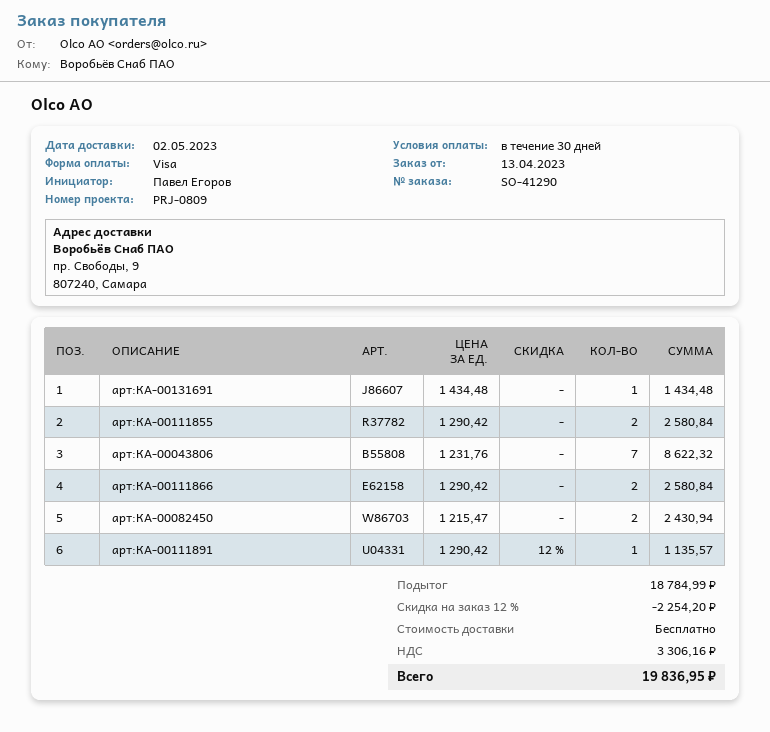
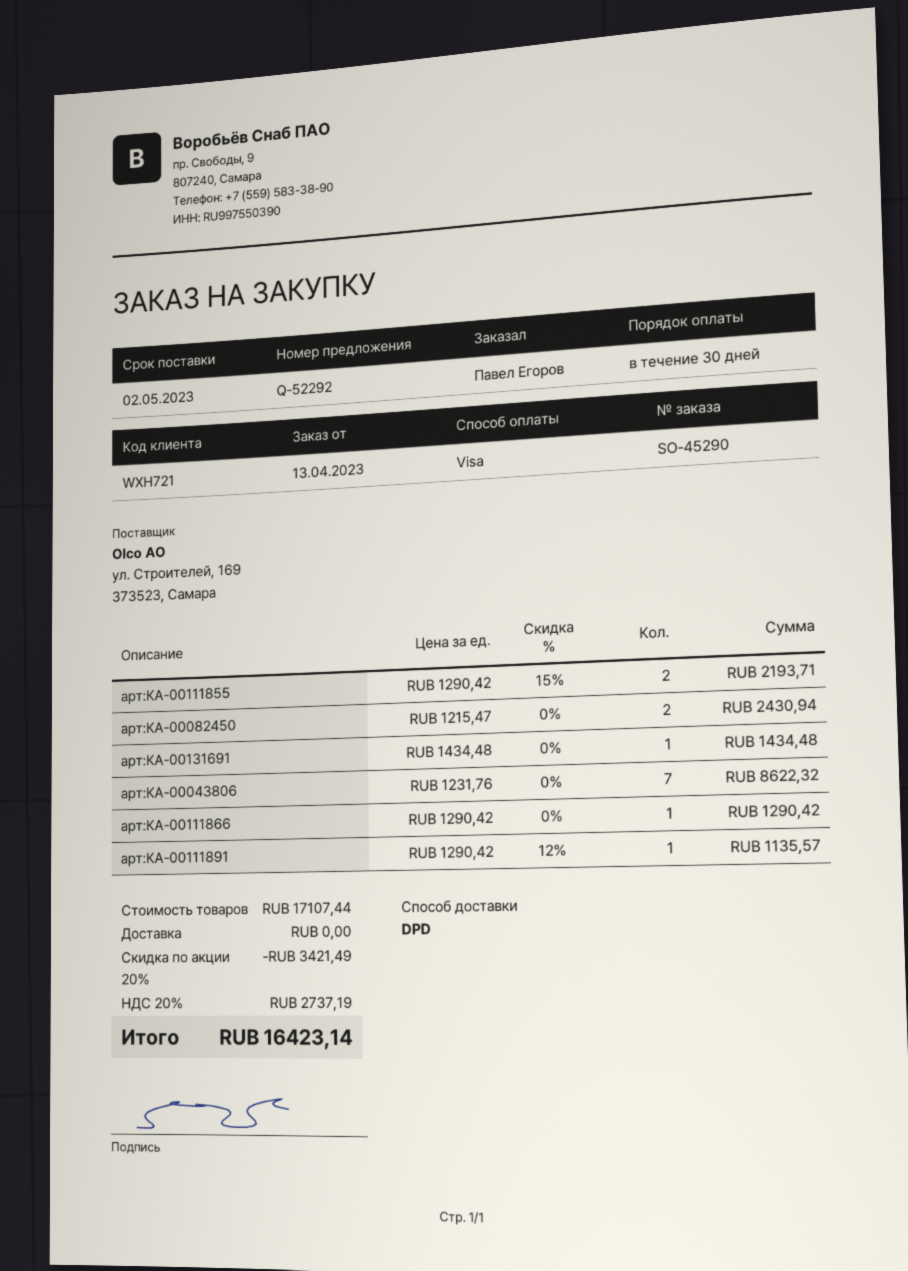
order number: SO-41290 -> SO-45290
арт:КА-00111855: 2 x 1290.42 = 2580.84 -> 2 x 1290.42 - 15% = 2193.71
арт:КА-00111866: 2 x 1290.42 = 2580.84 -> 1 x 1290.42 = 1290.42
subtotal: 18784.99 -> 17107.44
discount: 12% = 2254.20 -> 20% = 3421.49
tax: 3306.16 -> 2737.19
total: 19836.95 -> 16423.14

